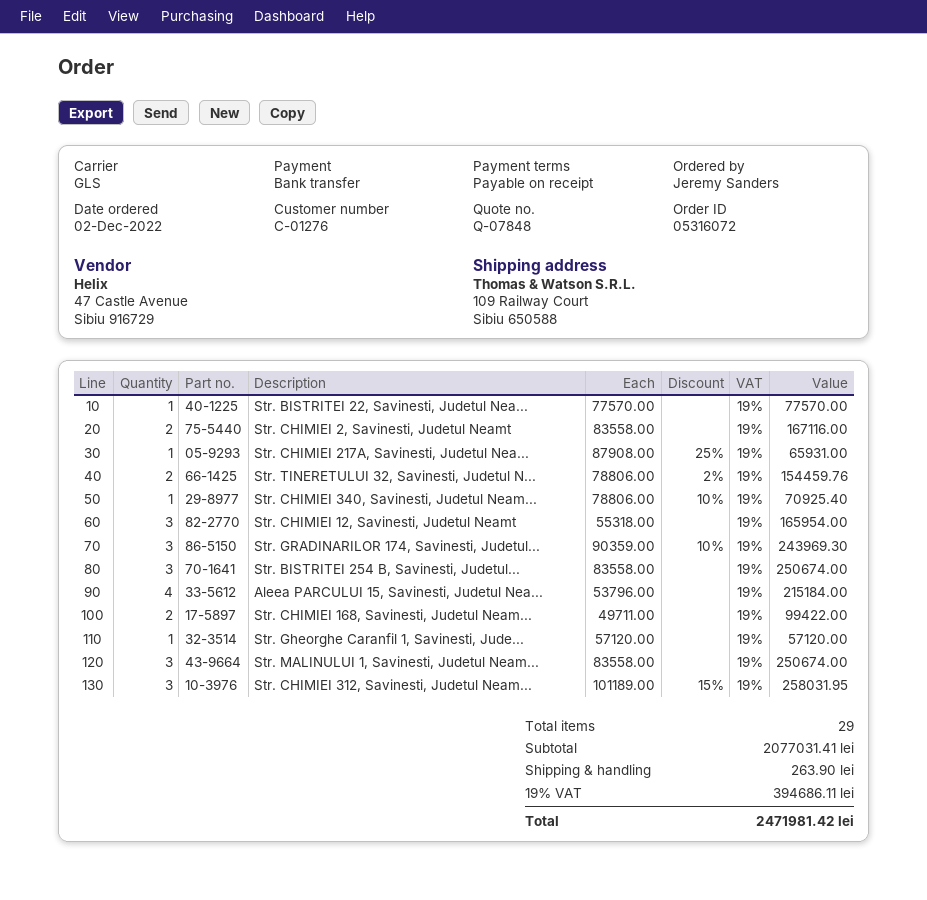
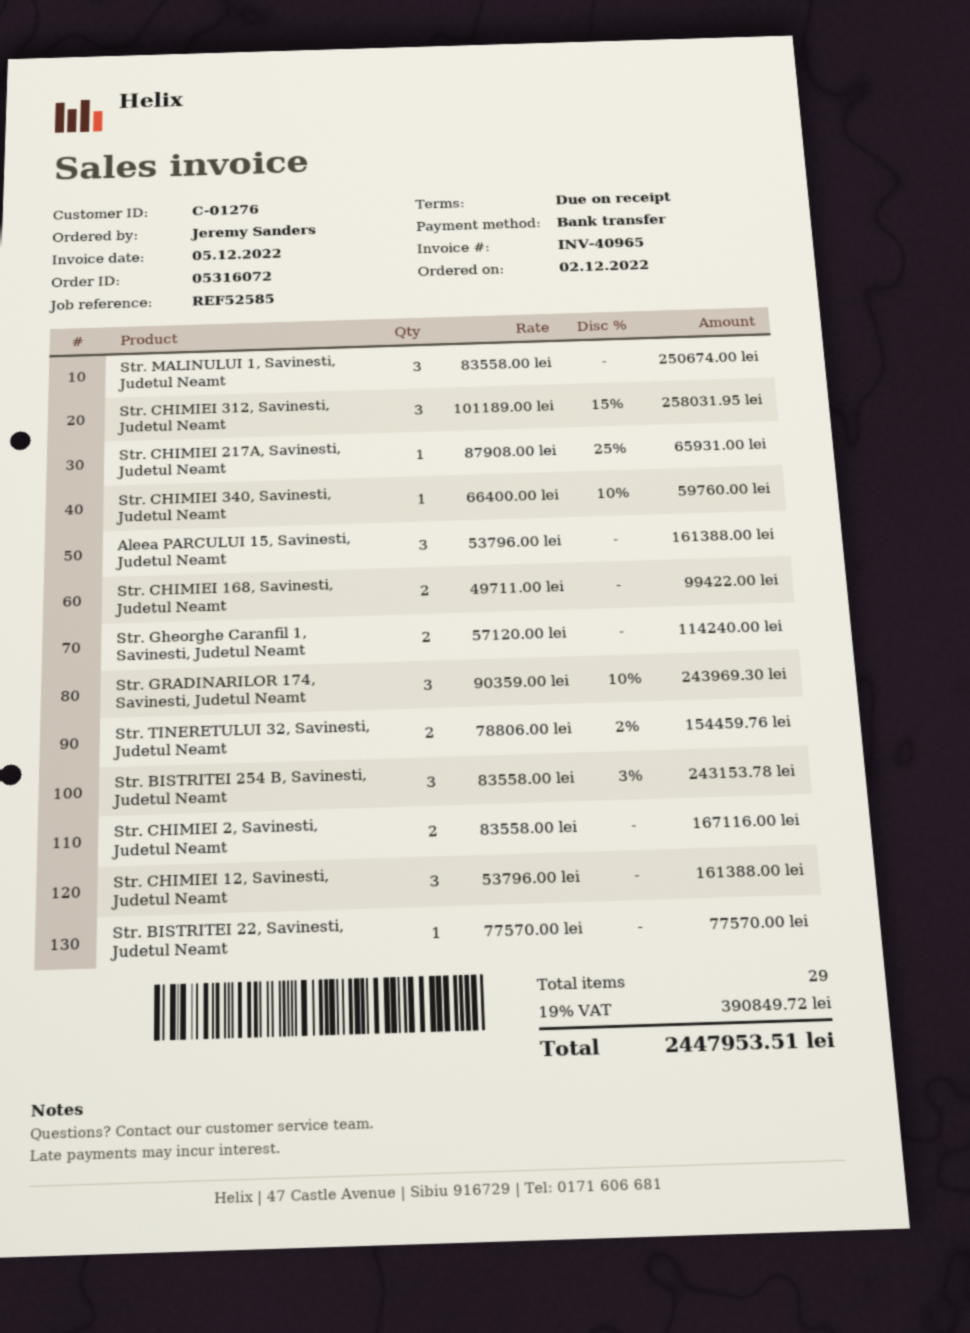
Str. CHIMIEI 340, Savinesti, Judetul Neam...: 1 x 78806.00 - 10% = 70925.40 -> 1 x 66400.00 - 10% = 59760.00
Str. CHIMIEI 12, Savinesti, Judetul Neamt: 3 x 55318.00 = 165954.00 -> 3 x 53796.00 = 161388.00
Str. BISTRITEI 254 B, Savinesti, Judetul...: 3 x 83558.00 = 250674.00 -> 3 x 83558.00 - 3% = 243153.78
Aleea PARCULUI 15, Savinesti, Judetul Nea...: 4 x 53796.00 = 215184.00 -> 3 x 53796.00 = 161388.00
Str. Gheorghe Caranfil 1, Savinesti, Jude...: 1 x 57120.00 = 57120.00 -> 2 x 57120.00 = 114240.00
shipping: 263.90 -> none
tax: 19% = 394686.11 -> 19% = 390849.72
total: 2471981.42 -> 2447953.51

